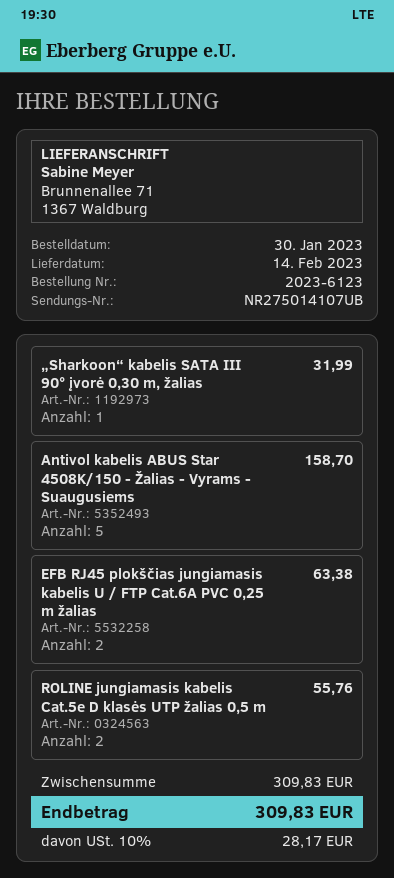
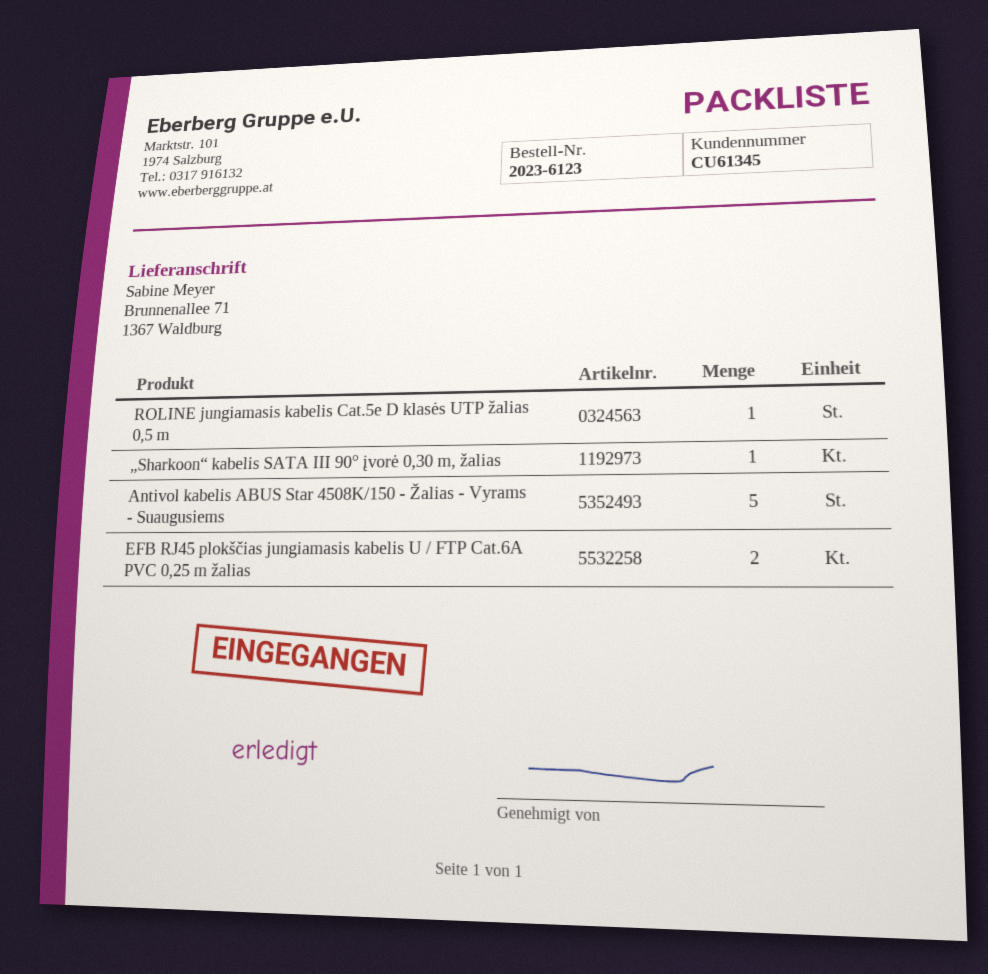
ROLINE jungiamasis kabelis Cat.5e D klasės UTP žalias 0,5 m: 2 -> 1

